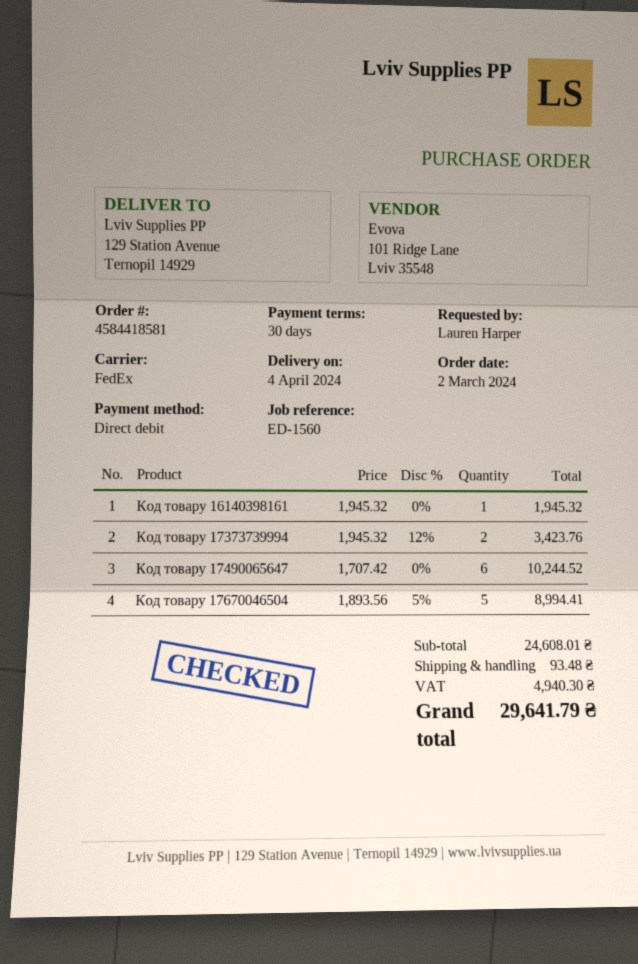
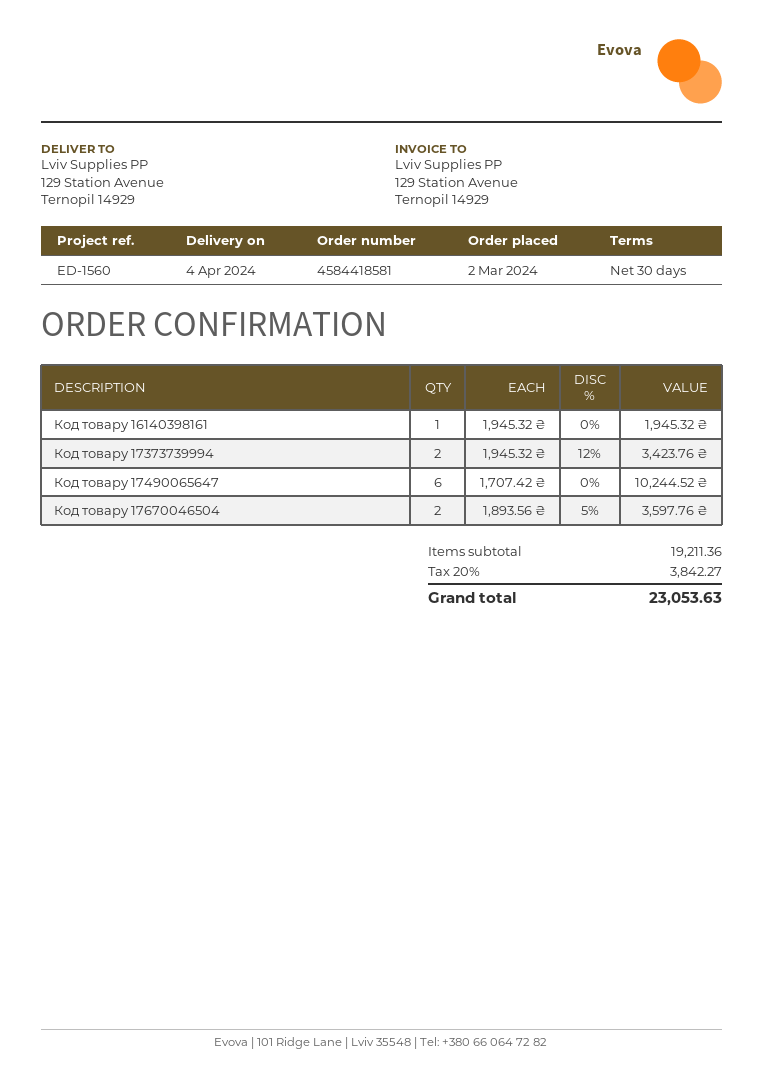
Код товару 17670046504: 5 x 1893.56 - 5% = 8994.41 -> 2 x 1893.56 - 5% = 3597.76
subtotal: 24608.01 -> 19211.36
shipping: 93.48 -> none
tax: 4940.30 -> 3842.27
total: 29641.79 -> 23053.63

